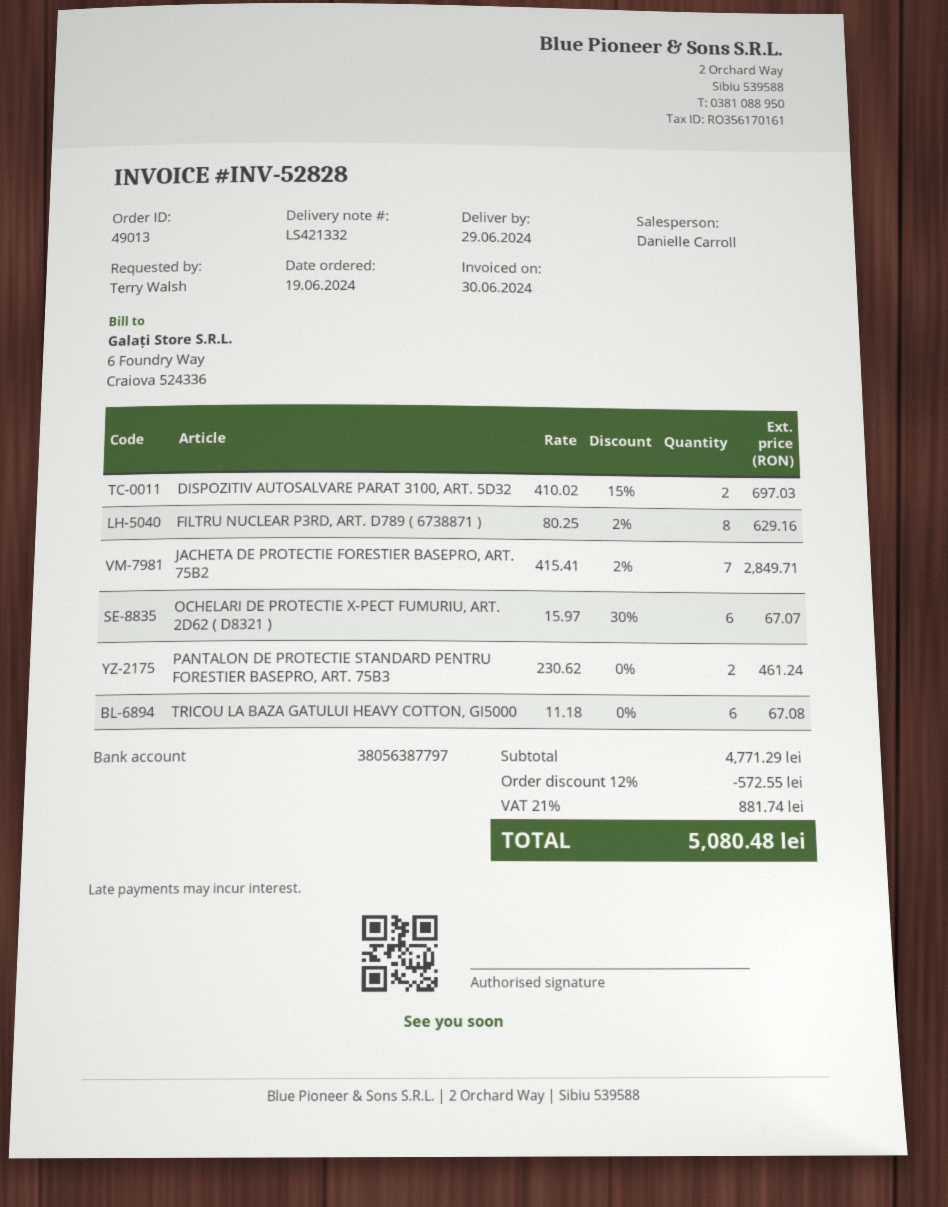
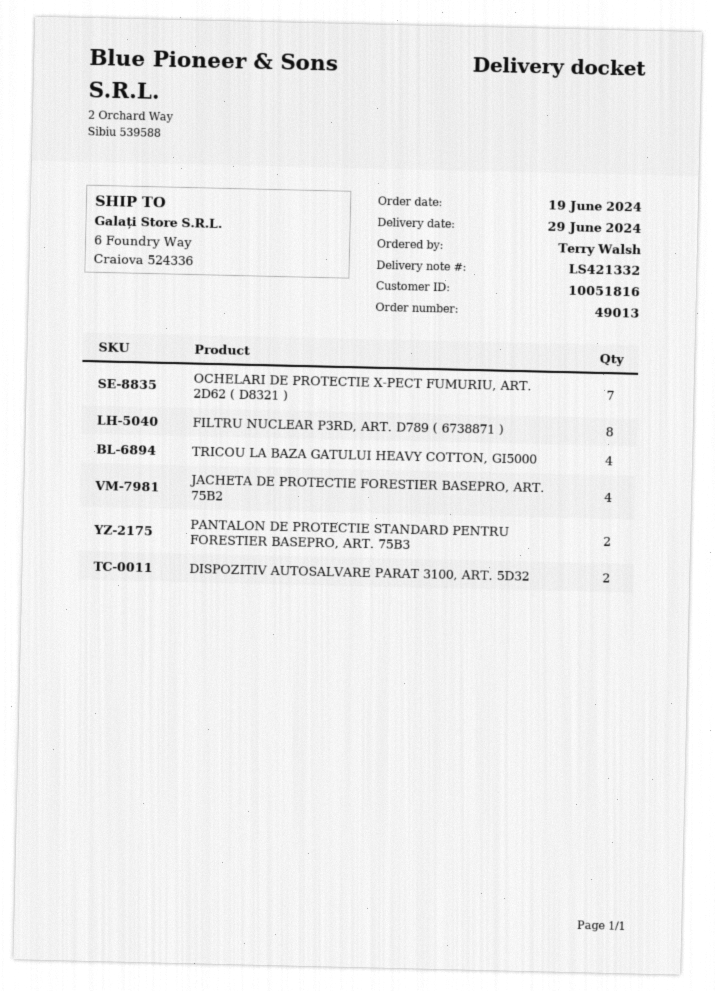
JACHETA DE PROTECTIE FORESTIER BASEPRO, ART. 75B2: 7 -> 4
OCHELARI DE PROTECTIE X-PECT FUMURIU, ART. 2D62 ( D8321 ): 6 -> 7
TRICOU LA BAZA GATULUI HEAVY COTTON, GI5000: 6 -> 4

